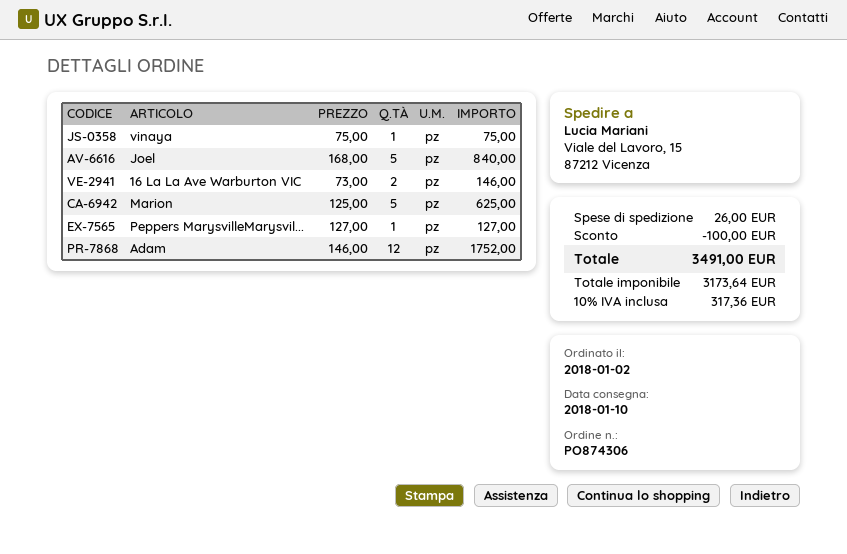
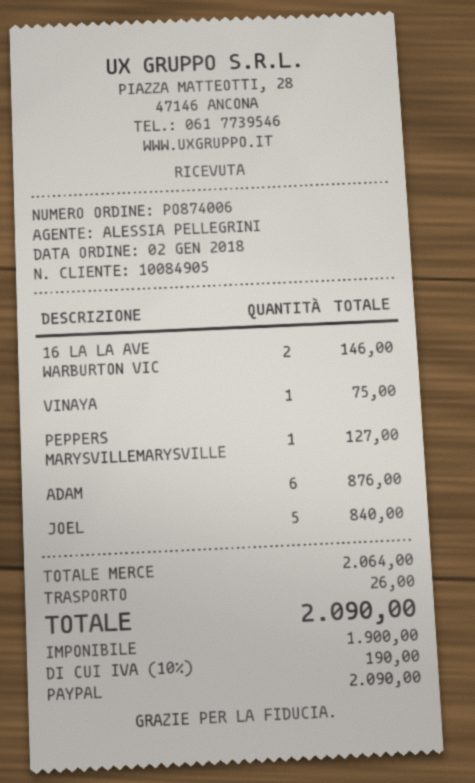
order number: PO874306 -> PO874006
Marion: 5 for 625.00 -> none
Adam: 12 for 1752.00 -> 6 for 876.00
discount: 100.00 -> none
net: 3173.64 -> 1900.00
tax: 10% = 317.36 -> 10% = 190.00
total: 3491.00 -> 2090.00

